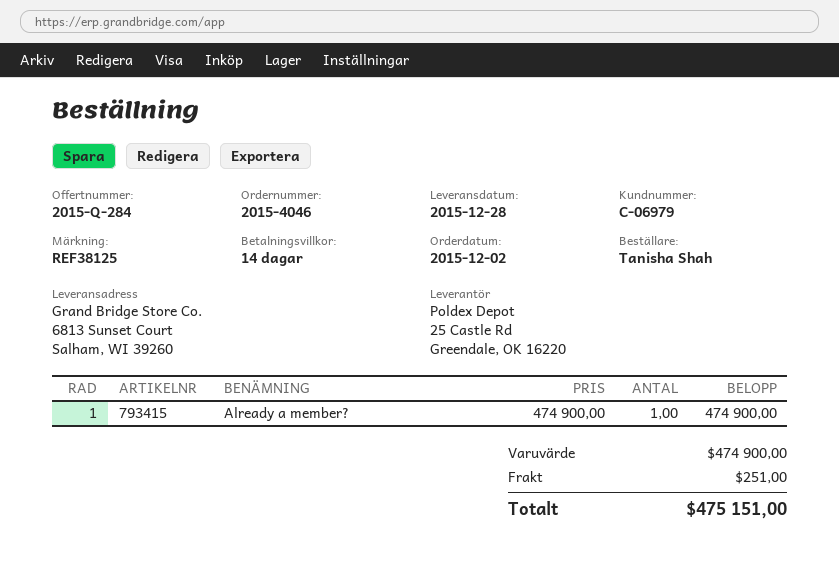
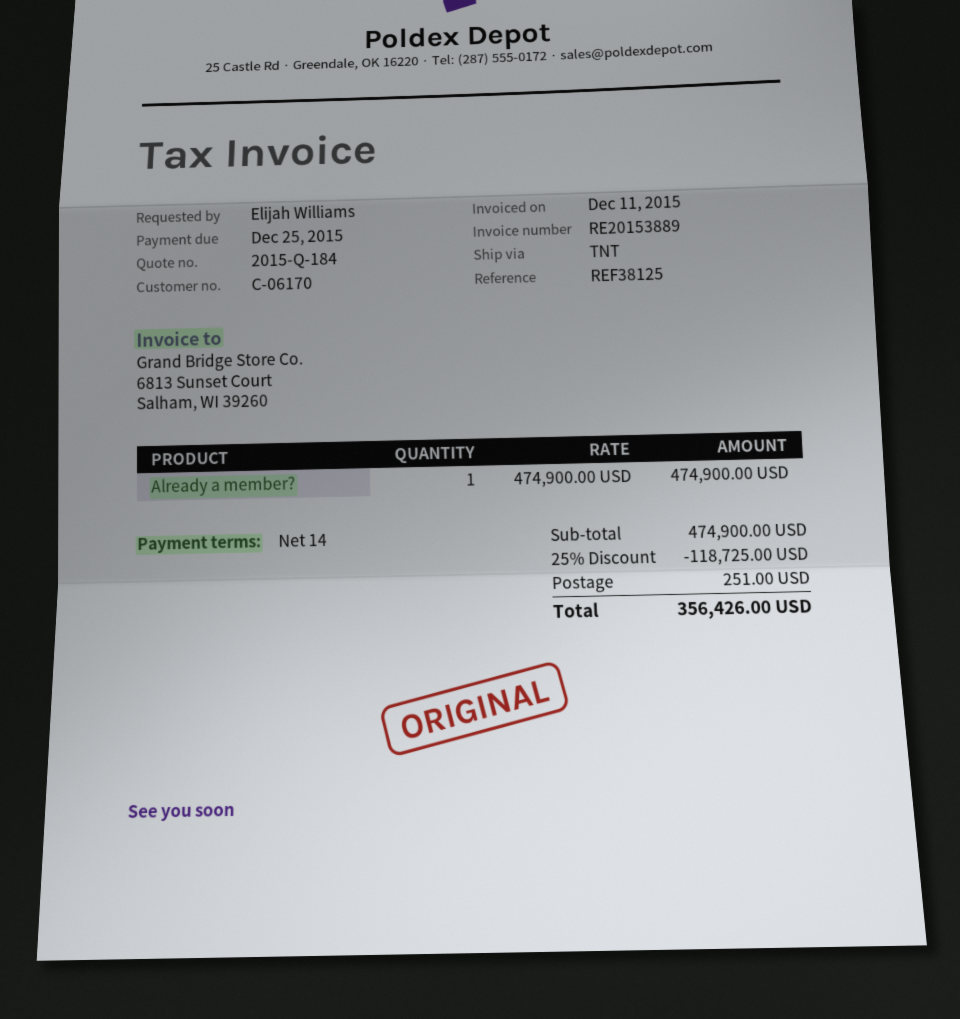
quote number: 2015-Q-284 -> 2015-Q-184
customer number: C-06979 -> C-06170
ordered by: Tanisha Shah -> Elijah Williams
discount: none -> 25% = 118725.00
total: 475151.00 -> 356426.00

